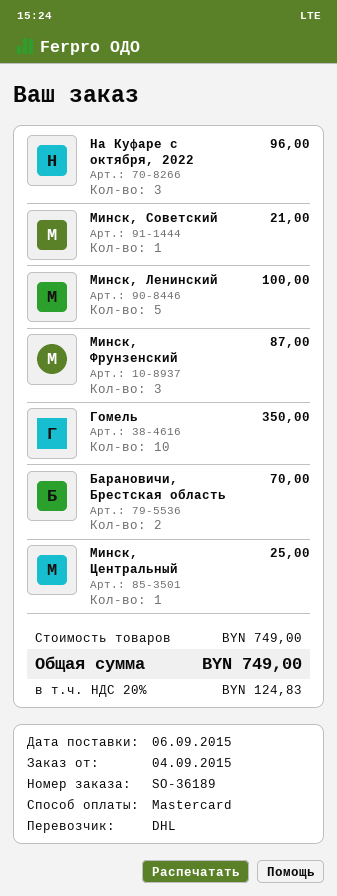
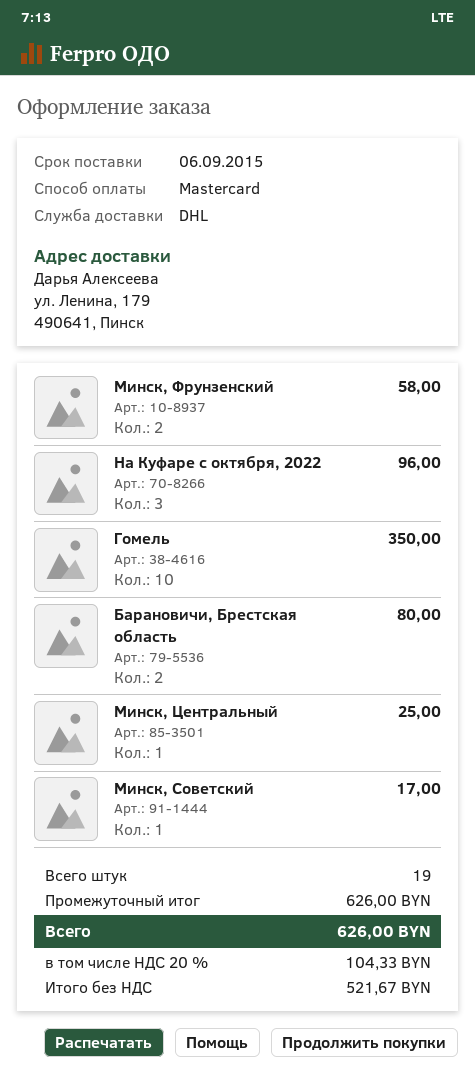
Минск, Советский: 1 for 21.00 -> 1 for 17.00
Минск, Ленинский: 5 for 100.00 -> none
Минск, Фрунзенский: 3 for 87.00 -> 2 for 58.00
Барановичи, Брестская область: 2 for 70.00 -> 2 for 80.00
subtotal: 749.00 -> 626.00
tax: 20% = 124.83 -> 20% = 104.33
total: 749.00 -> 626.00

